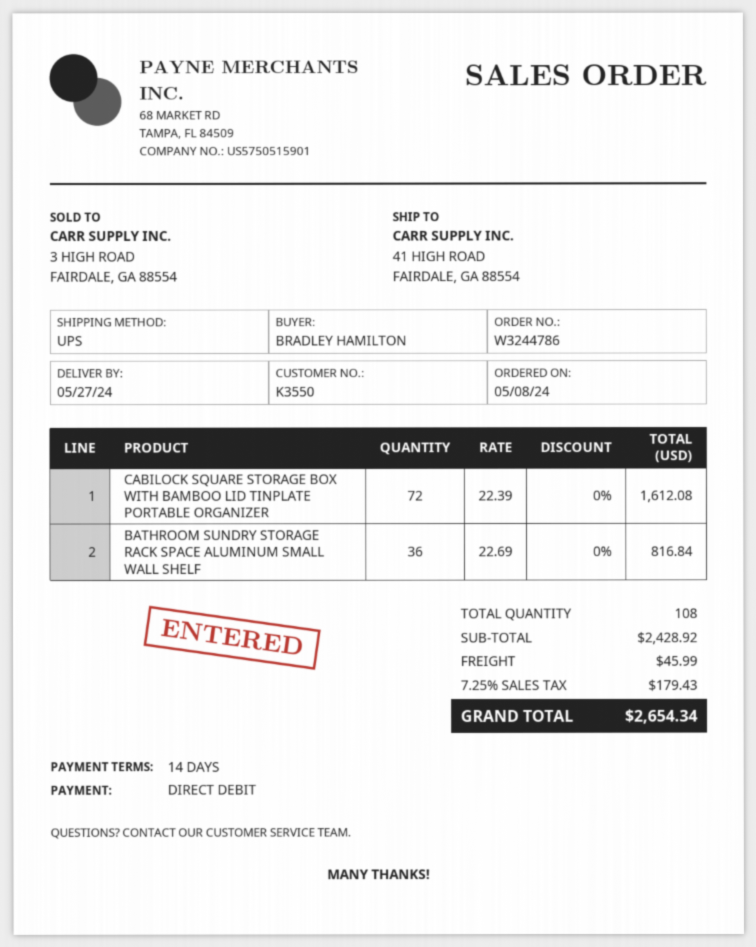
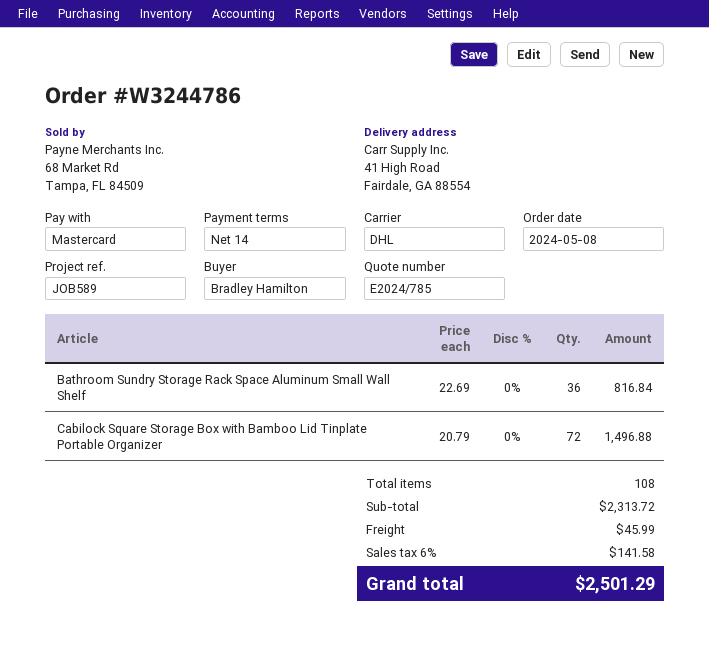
payment method: direct debit -> Mastercard
shipping method: UPS -> DHL
CABILOCK SQUARE STORAGE BOX WITH BAMBOO LID TINPLATE PORTABLE ORGANIZER: 72 x 22.39 = 1612.08 -> 72 x 20.79 = 1496.88
subtotal: 2428.92 -> 2313.72
tax: 7.25% = 179.43 -> 6% = 141.58
total: 2654.34 -> 2501.29

